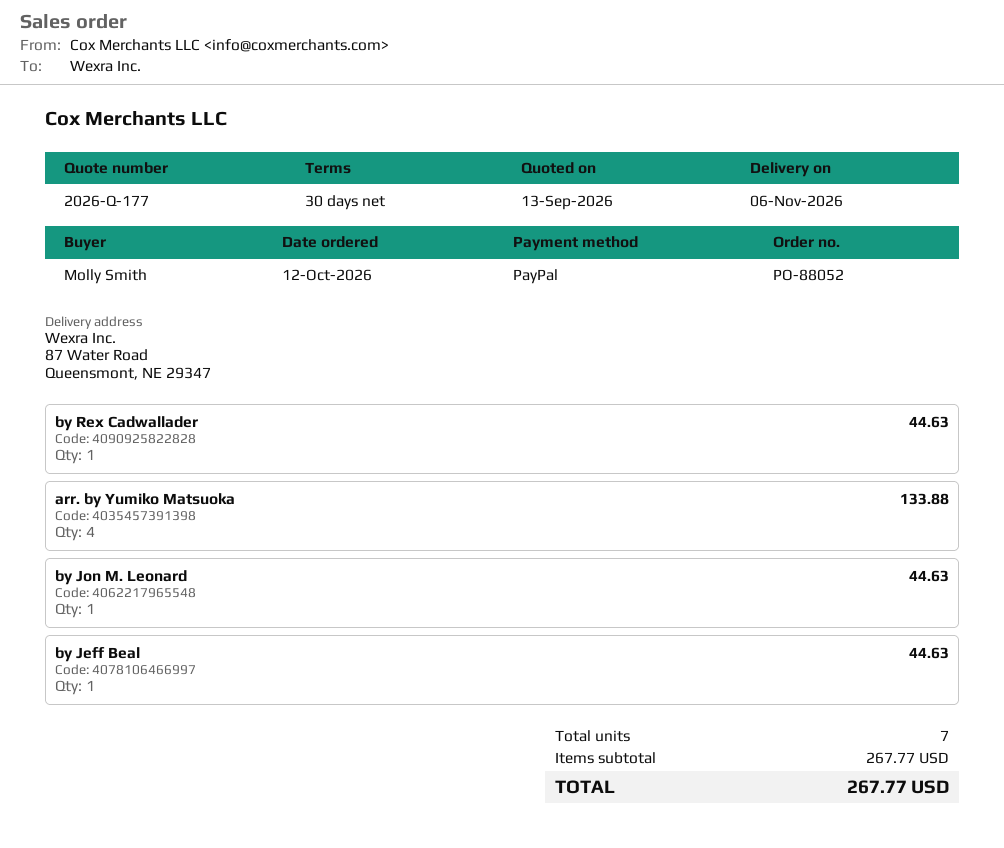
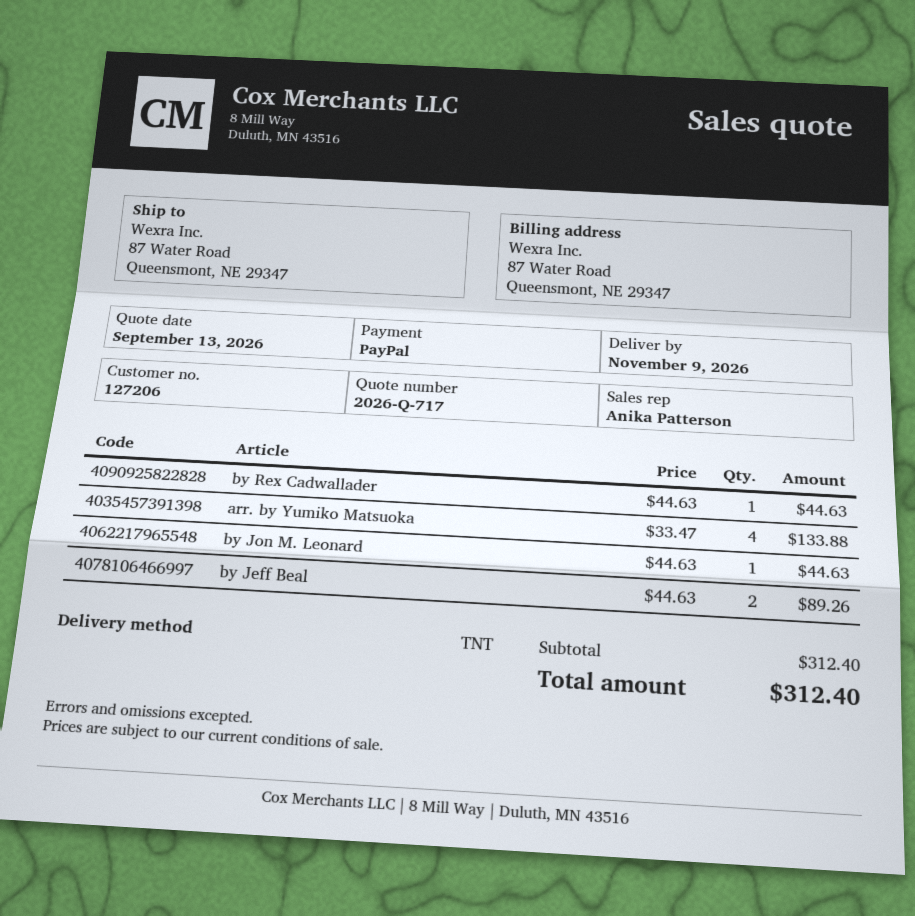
quote number: 2026-Q-177 -> 2026-Q-717
delivery date: 2026-11-06 -> 2026-11-09
by Jeff Beal: 1 for 44.63 -> 2 for 89.26
subtotal: 267.77 -> 312.40
total: 267.77 -> 312.40

